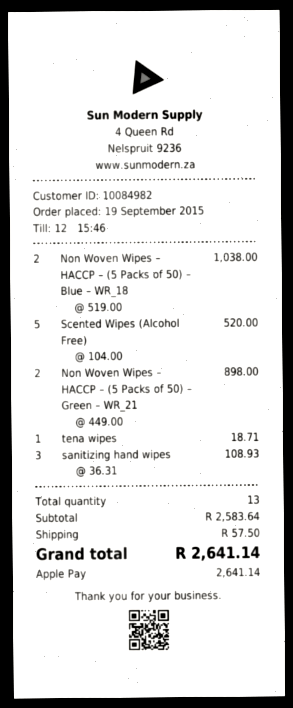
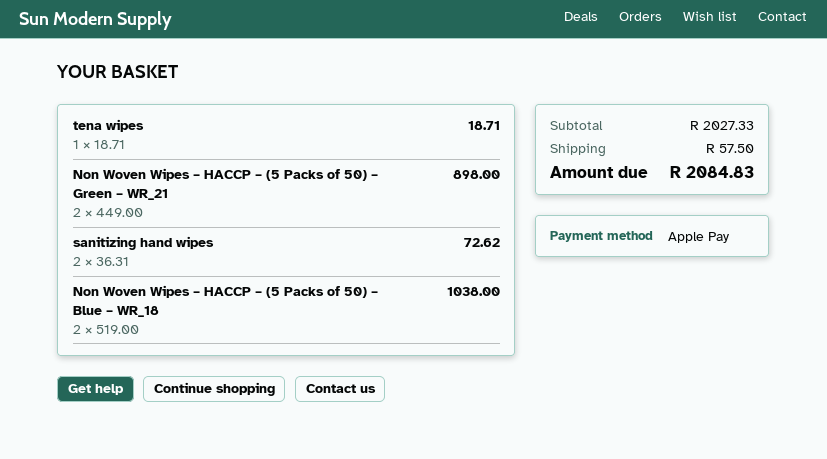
Scented Wipes (Alcohol Free): 5 x 104.00 = 520.00 -> none
sanitizing hand wipes: 3 x 36.31 = 108.93 -> 2 x 36.31 = 72.62
subtotal: 2583.64 -> 2027.33
total: 2641.14 -> 2084.83

